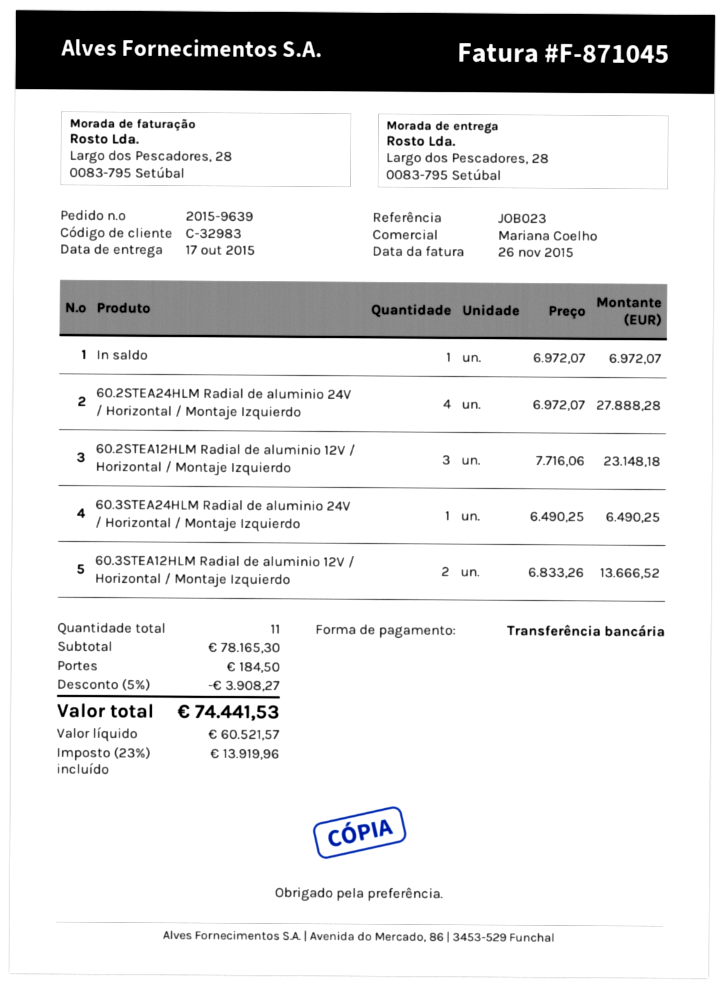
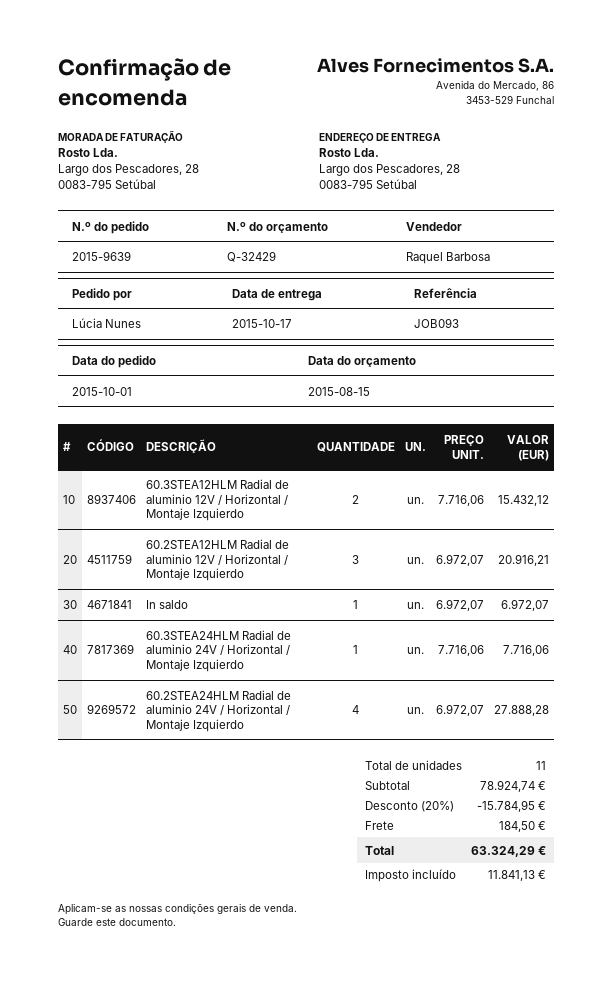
reference: JOB023 -> JOB093
sales rep: Mariana Coelho -> Raquel Barbosa
60.2STEA12HLM Radial de aluminio 12V / Horizontal / Montaje Izquierdo: 3 x 7716.06 = 23148.18 -> 3 x 6972.07 = 20916.21
60.3STEA24HLM Radial de aluminio 24V / Horizontal / Montaje Izquierdo: 1 x 6490.25 = 6490.25 -> 1 x 7716.06 = 7716.06
60.3STEA12HLM Radial de aluminio 12V / Horizontal / Montaje Izquierdo: 2 x 6833.26 = 13666.52 -> 2 x 7716.06 = 15432.12
subtotal: 78165.30 -> 78924.74
discount: 5% = 3908.27 -> 20% = 15784.95
tax: 13919.96 -> 11841.13
total: 74441.53 -> 63324.29

